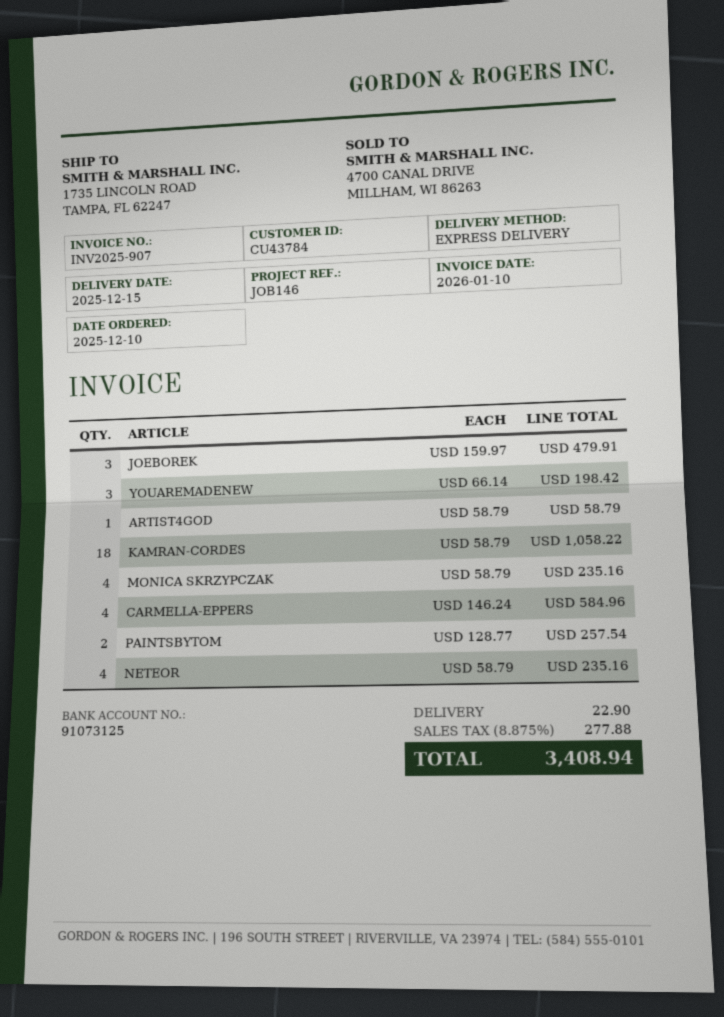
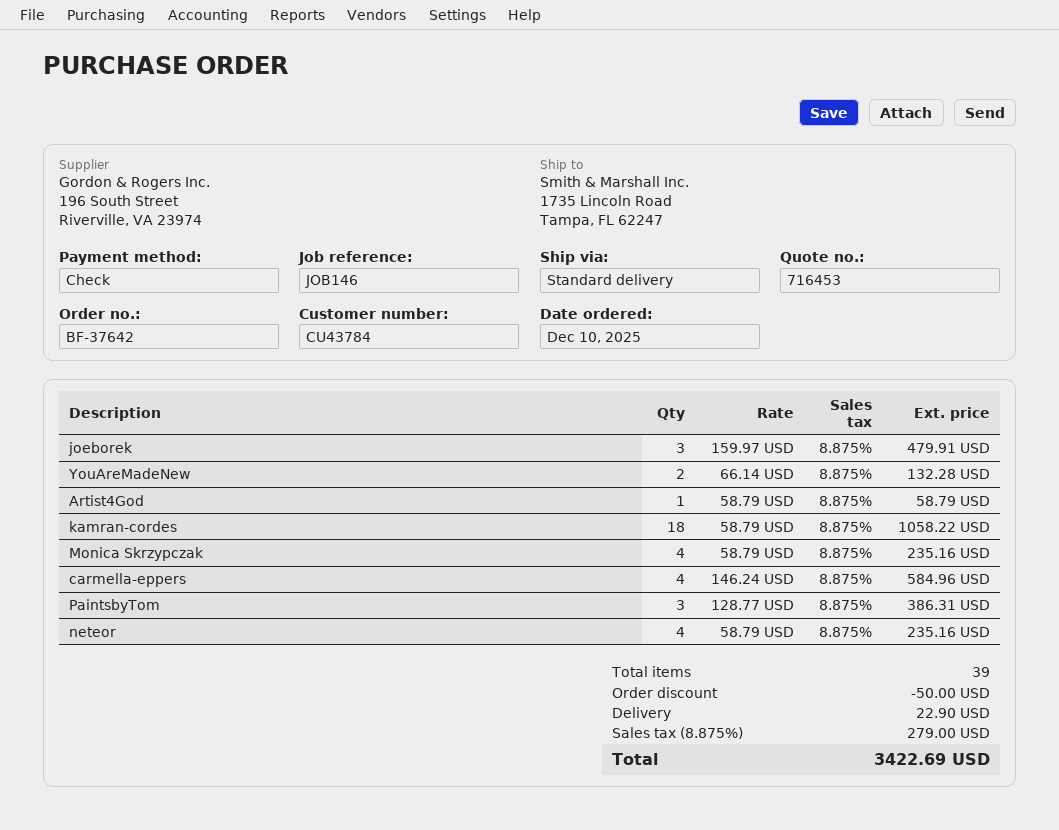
shipping method: express -> standard
YOUAREMADENEW: 3 x 66.14 = 198.42 -> 2 x 66.14 = 132.28
PAINTSBYTOM: 2 x 128.77 = 257.54 -> 3 x 128.77 = 386.31
discount: none -> 50.00
tax: 8.875% = 277.88 -> 8.875% = 279.00
total: 3408.94 -> 3422.69

